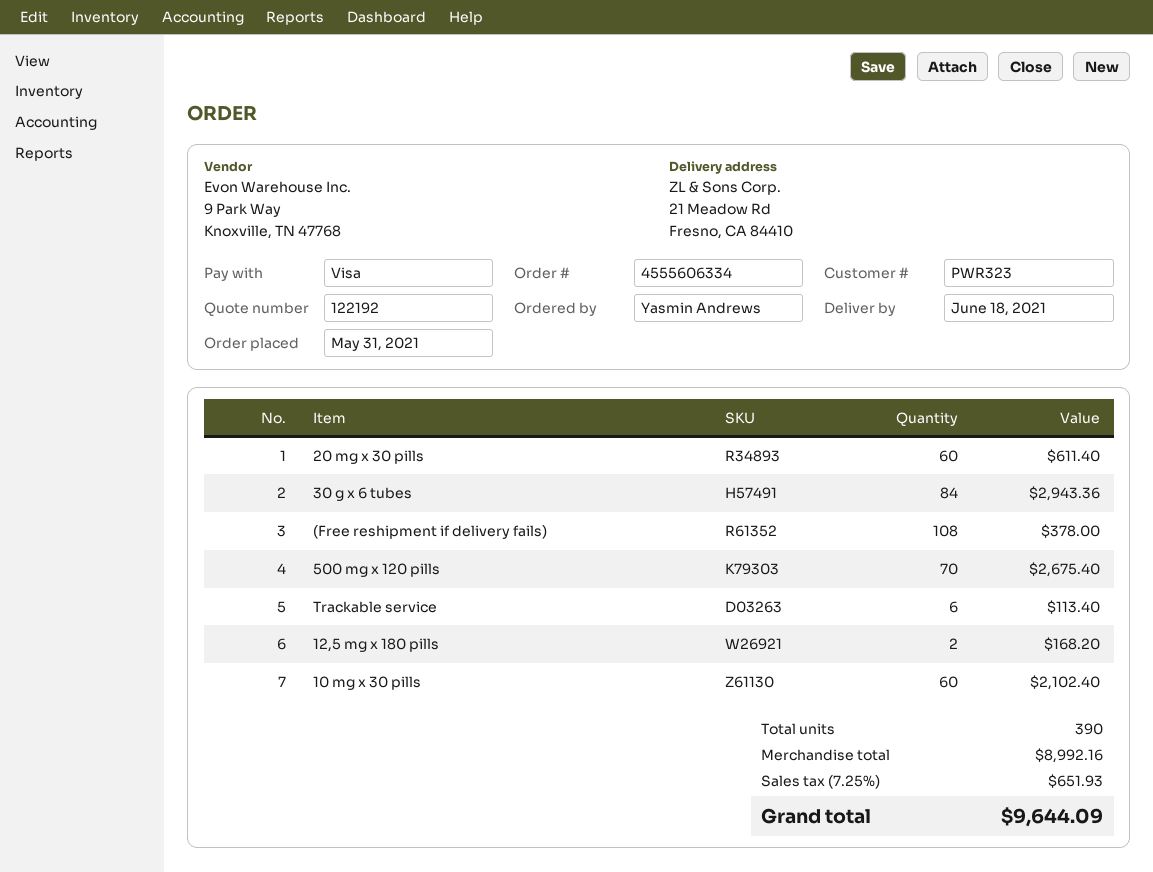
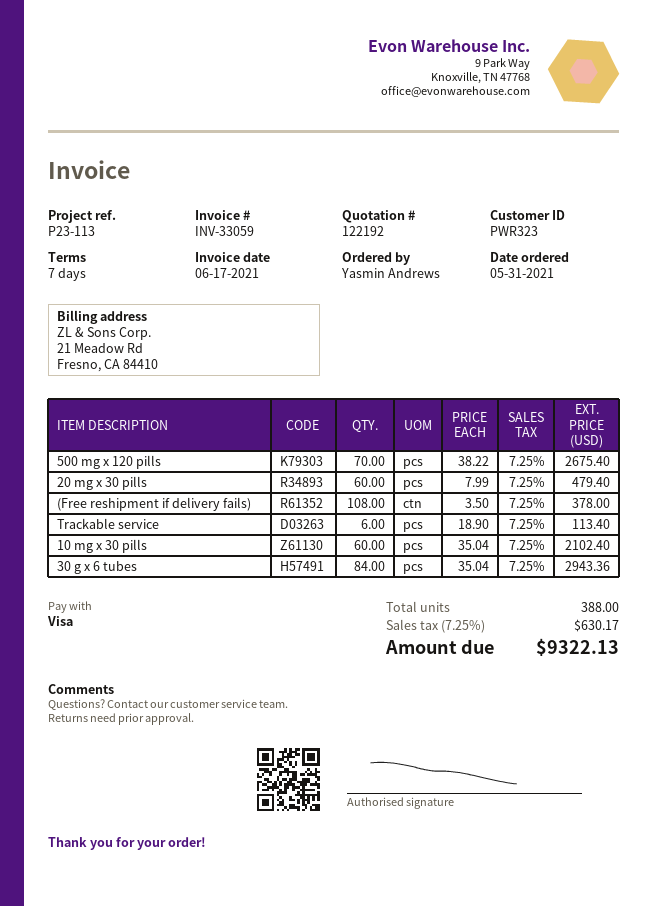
20 mg x 30 pills: 60 for 611.40 -> 60 for 479.40
12,5 mg x 180 pills: 2 for 168.20 -> none
total quantity: 390 -> 388
tax: 7.25% = 651.93 -> 7.25% = 630.17
total: 9644.09 -> 9322.13

